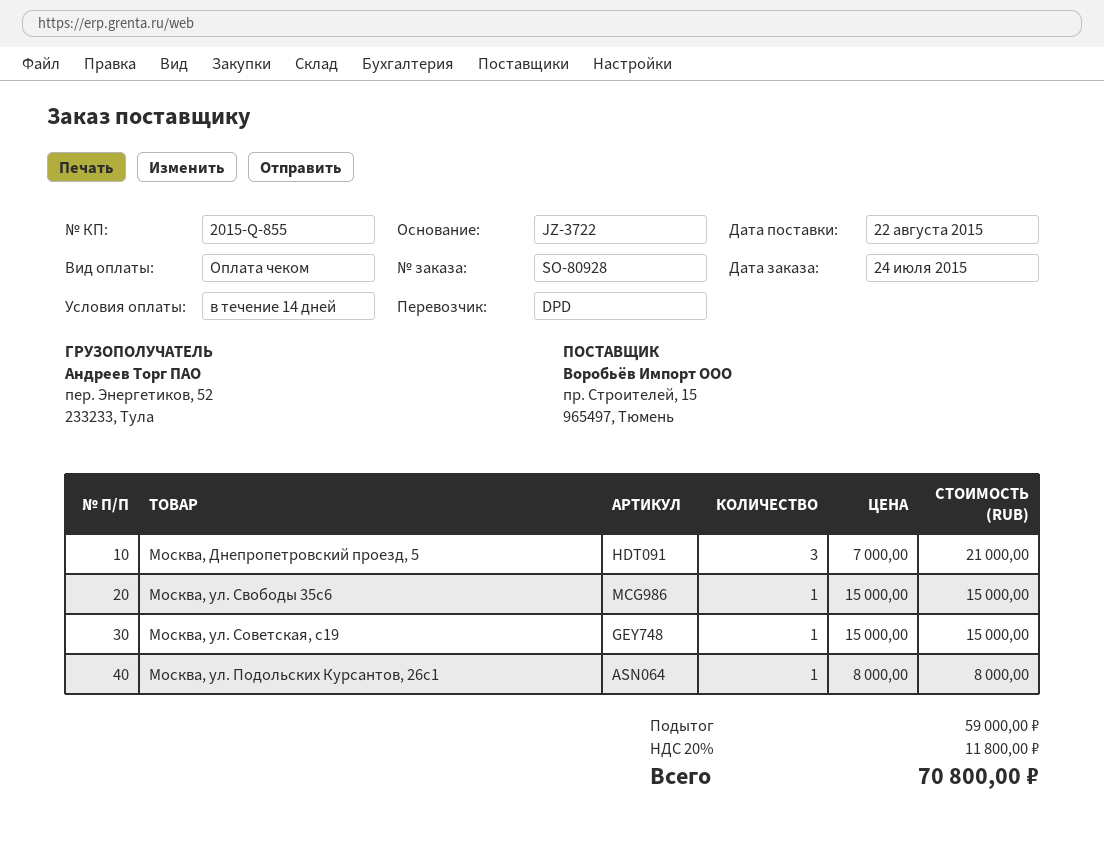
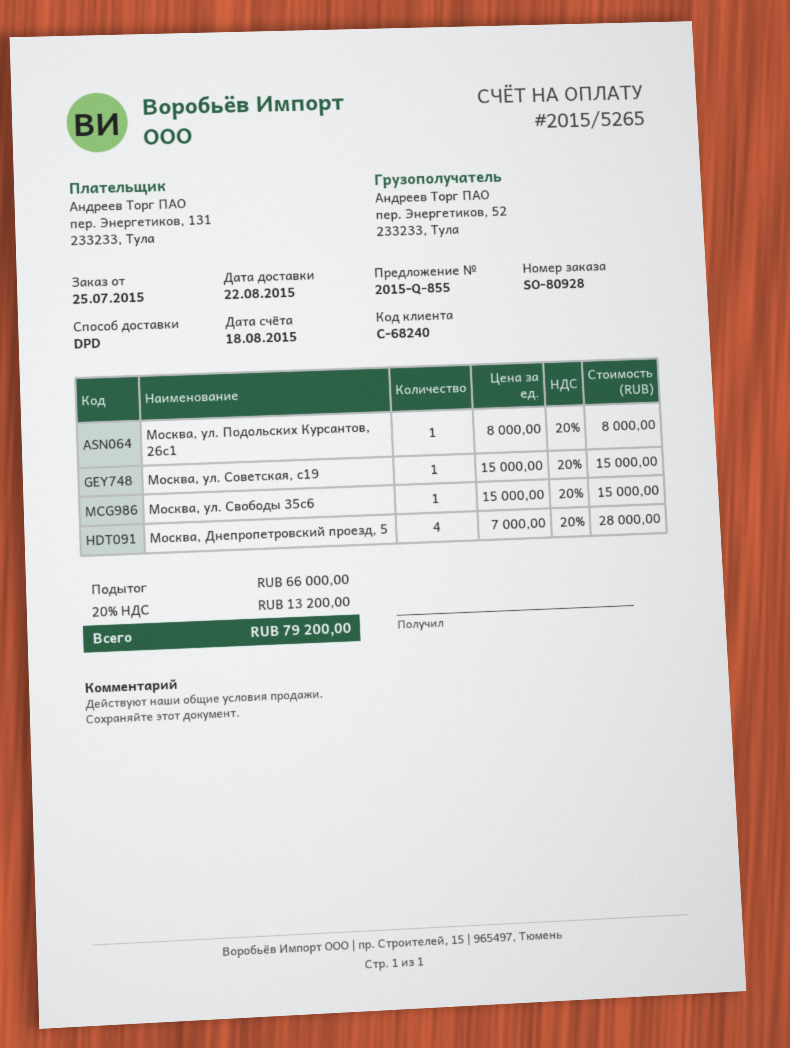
order date: 2015-07-24 -> 2015-07-25
Москва, Днепропетровский проезд, 5: 3 x 7000.00 = 21000.00 -> 4 x 7000.00 = 28000.00
subtotal: 59000.00 -> 66000.00
tax: 20% = 11800.00 -> 20% = 13200.00
total: 70800.00 -> 79200.00

